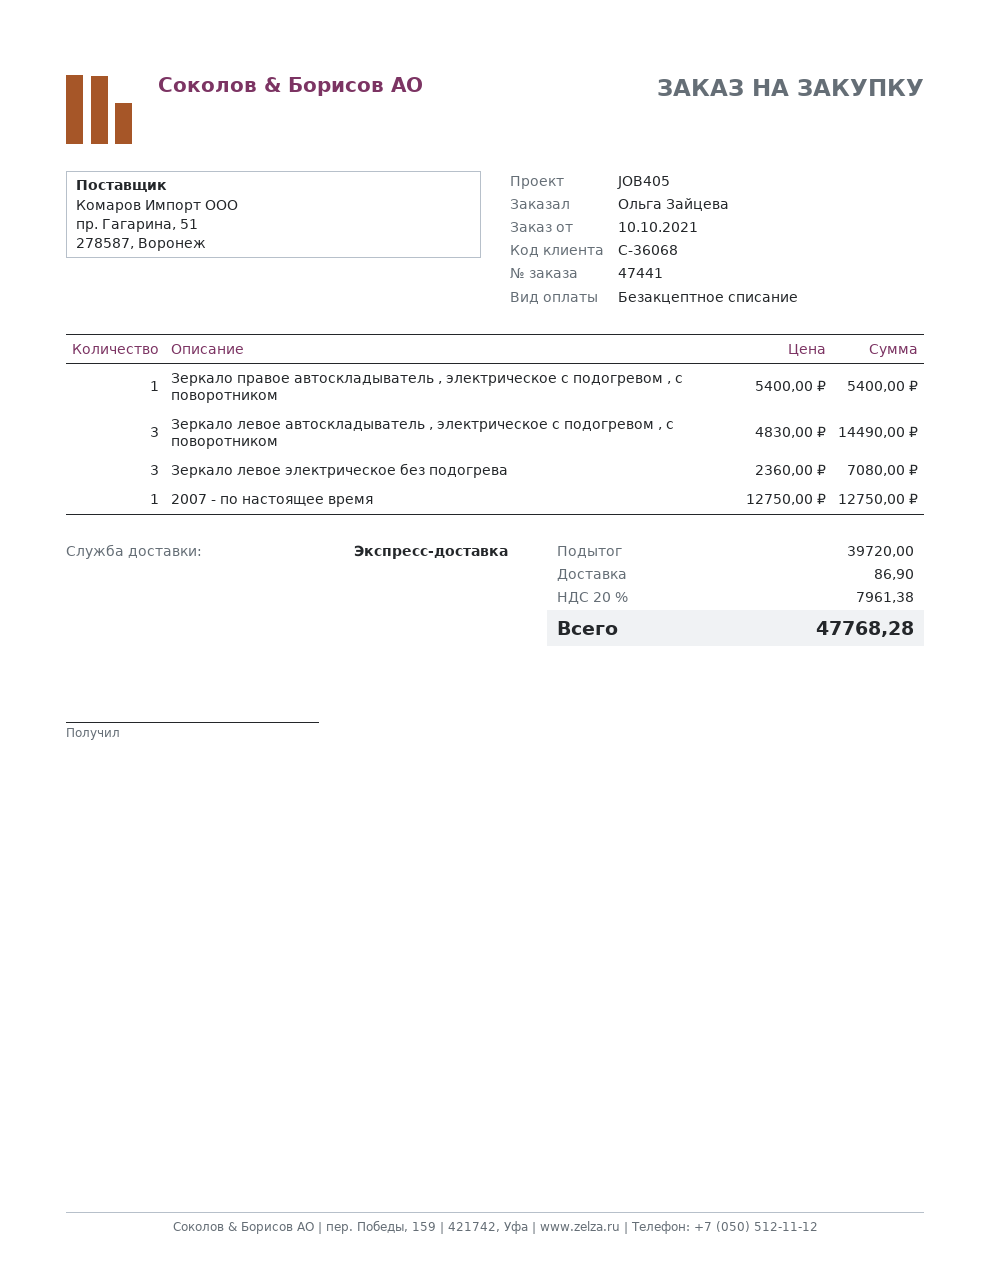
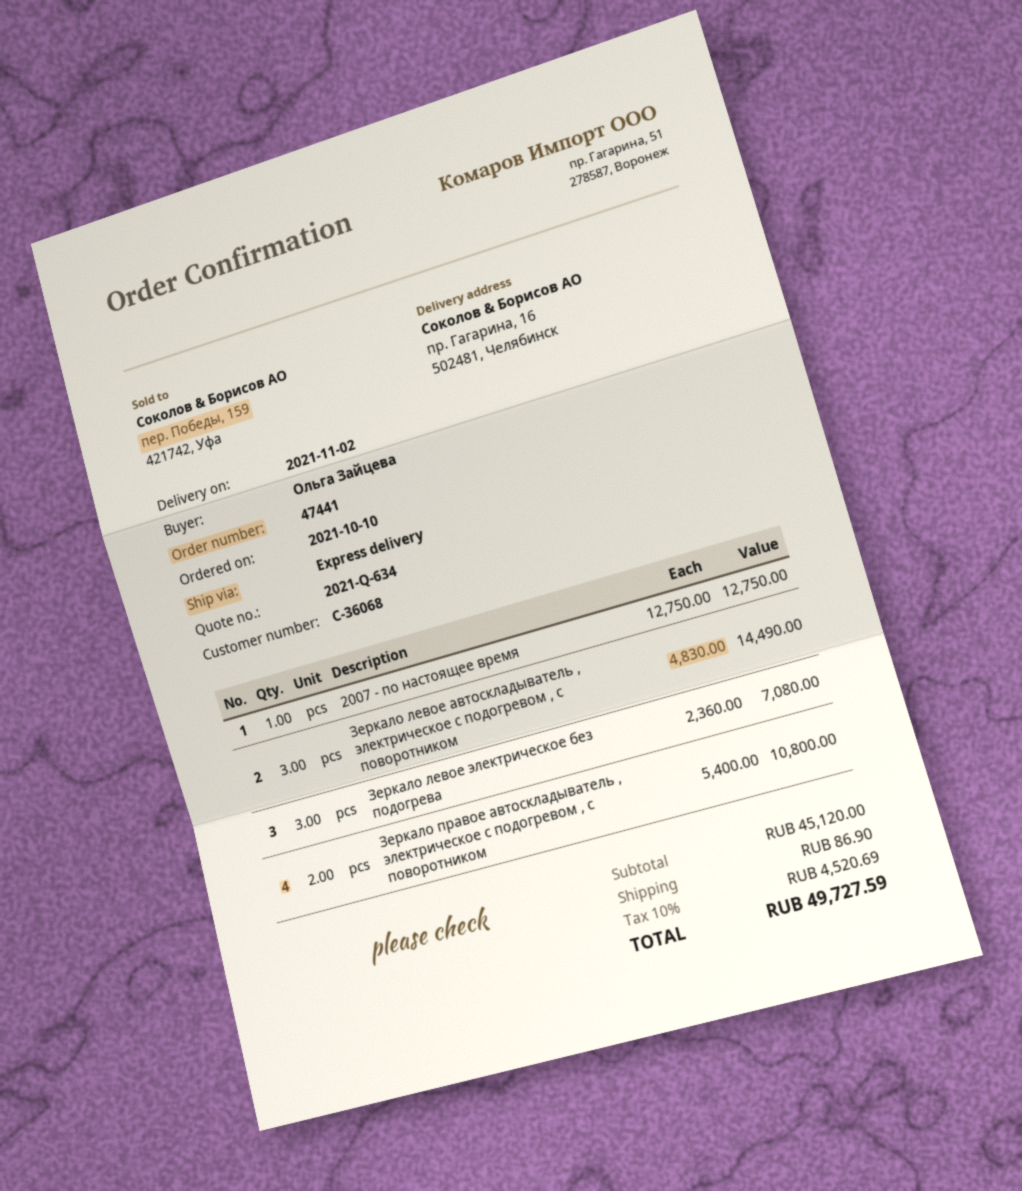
Зеркало правое автоскладыватель , электрическое с подогревом , с поворотником: 1 x 5400.00 = 5400.00 -> 2 x 5400.00 = 10800.00
subtotal: 39720.00 -> 45120.00
tax: 20% = 7961.38 -> 10% = 4520.69
total: 47768.28 -> 49727.59

